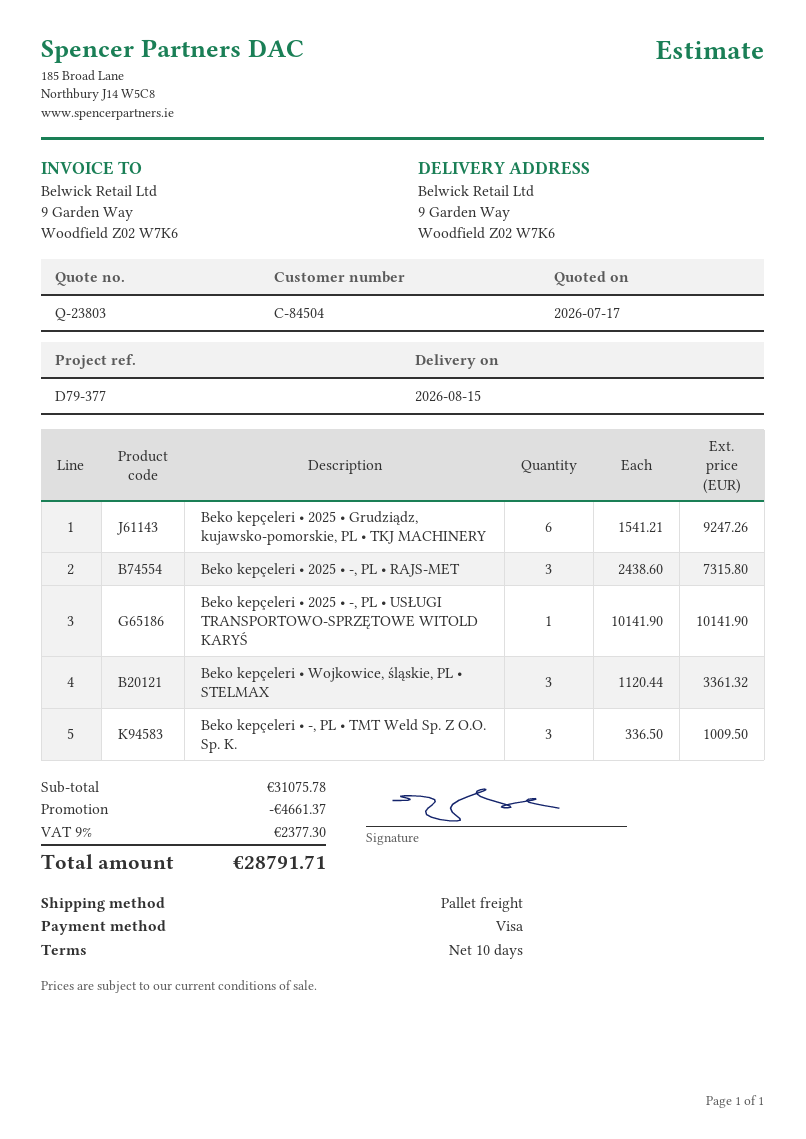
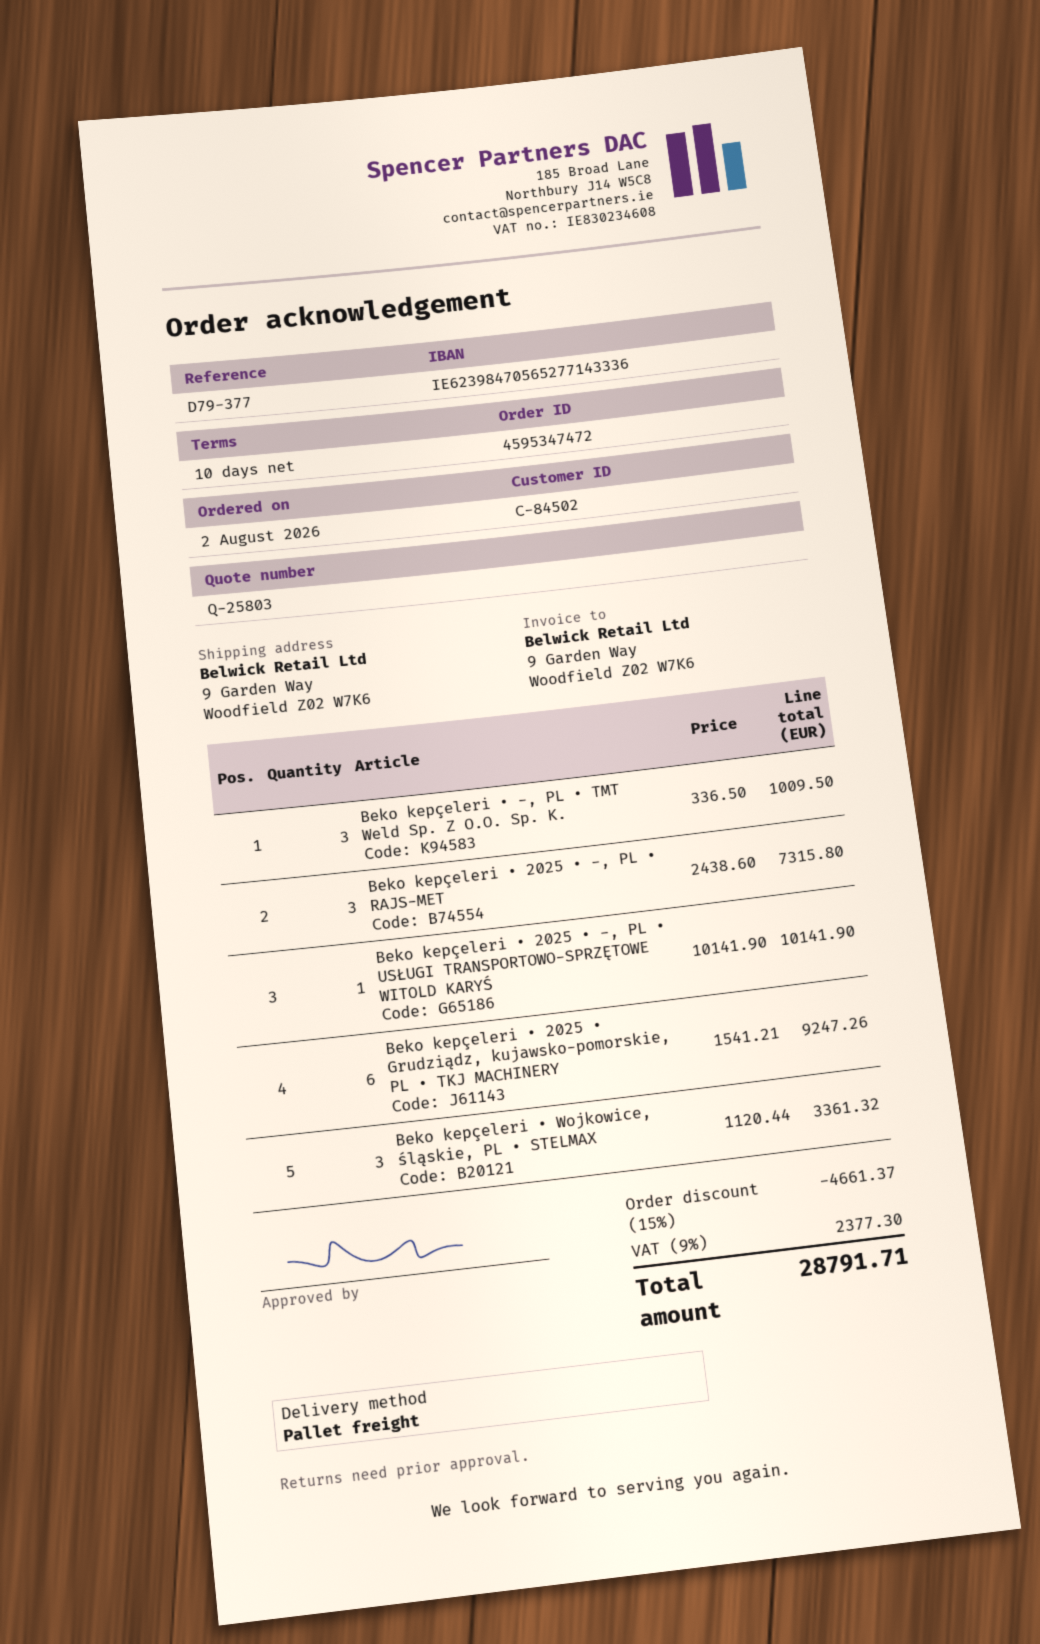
quote number: Q-23803 -> Q-25803
customer number: C-84504 -> C-84502

